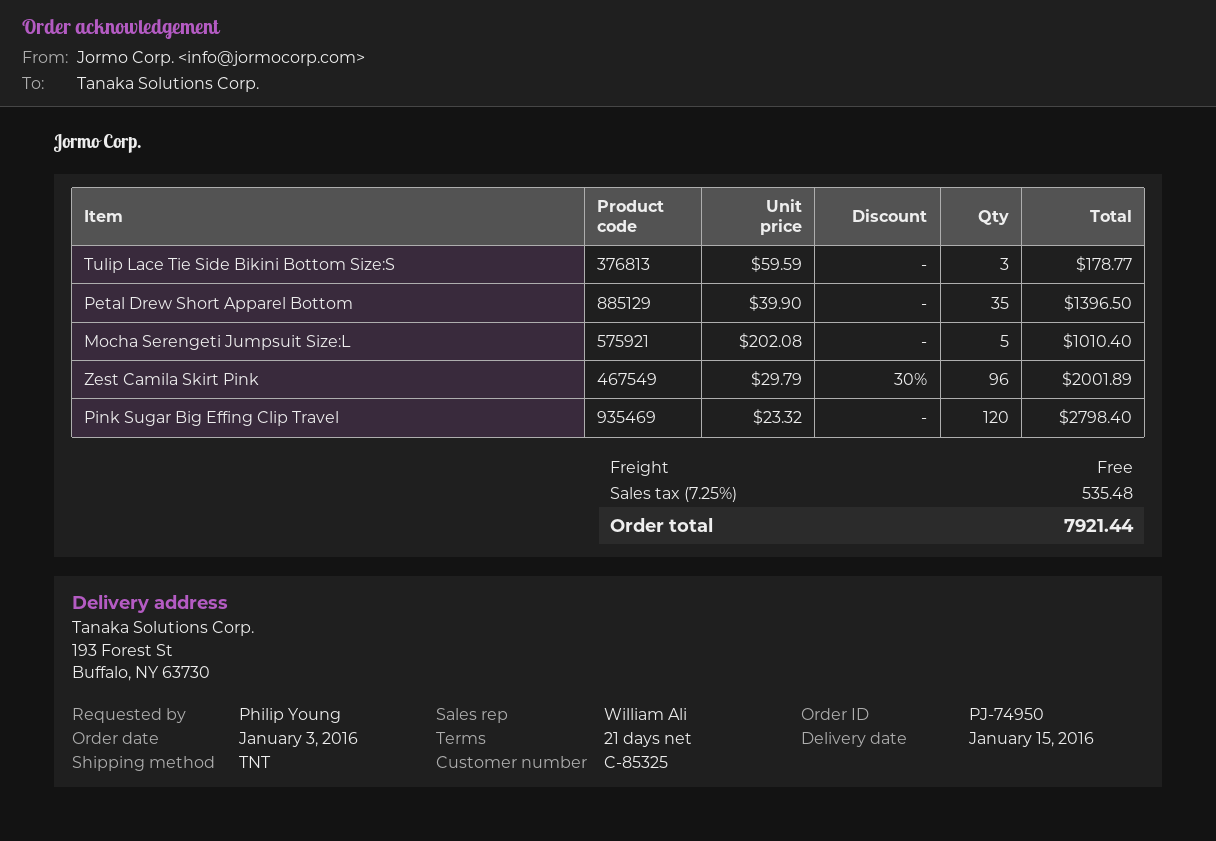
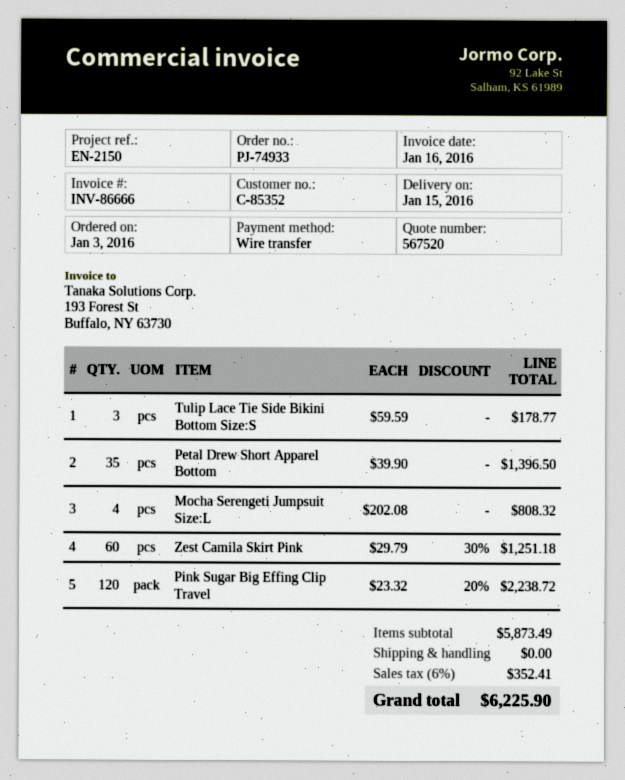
order number: PJ-74950 -> PJ-74933
customer number: C-85325 -> C-85352
Mocha Serengeti Jumpsuit Size:L: 5 x 202.08 = 1010.40 -> 4 x 202.08 = 808.32
Zest Camila Skirt Pink: 96 x 29.79 - 30% = 2001.89 -> 60 x 29.79 - 30% = 1251.18
Pink Sugar Big Effing Clip Travel: 120 x 23.32 = 2798.40 -> 120 x 23.32 - 20% = 2238.72
tax: 7.25% = 535.48 -> 6% = 352.41
total: 7921.44 -> 6225.90

